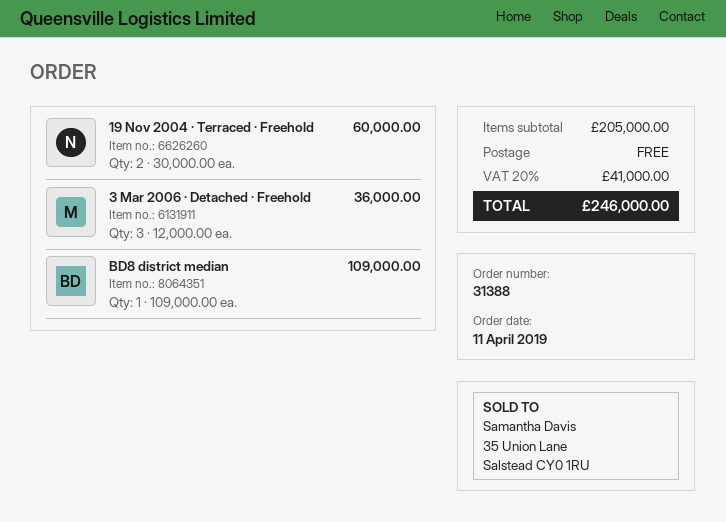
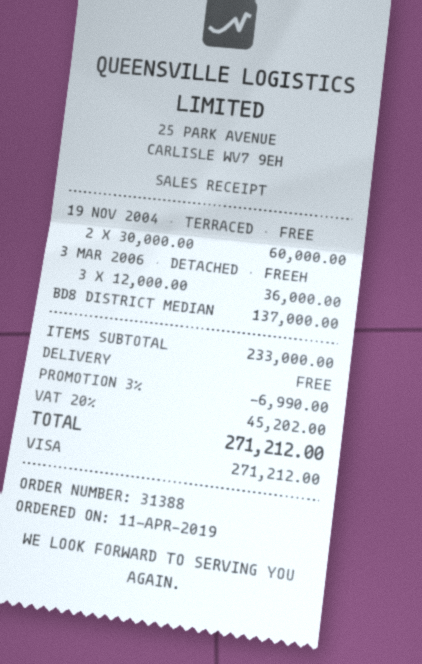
BD8 district median: 1 x 109000.00 = 109000.00 -> 1 x 137000.00 = 137000.00
subtotal: 205000.00 -> 233000.00
discount: none -> 3% = 6990.00
tax: 20% = 41000.00 -> 20% = 45202.00
total: 246000.00 -> 271212.00

